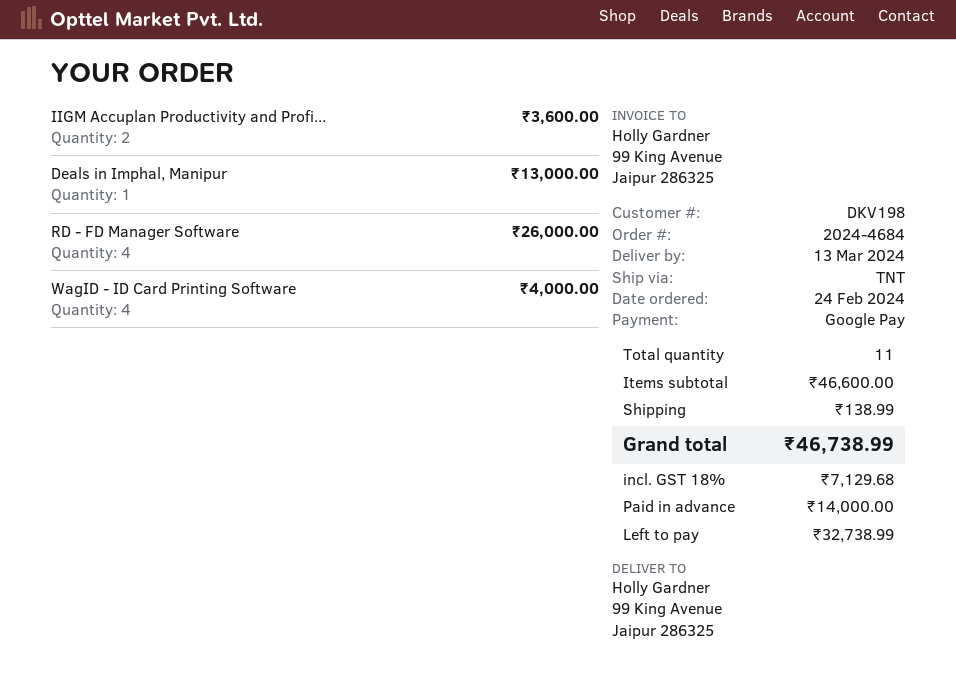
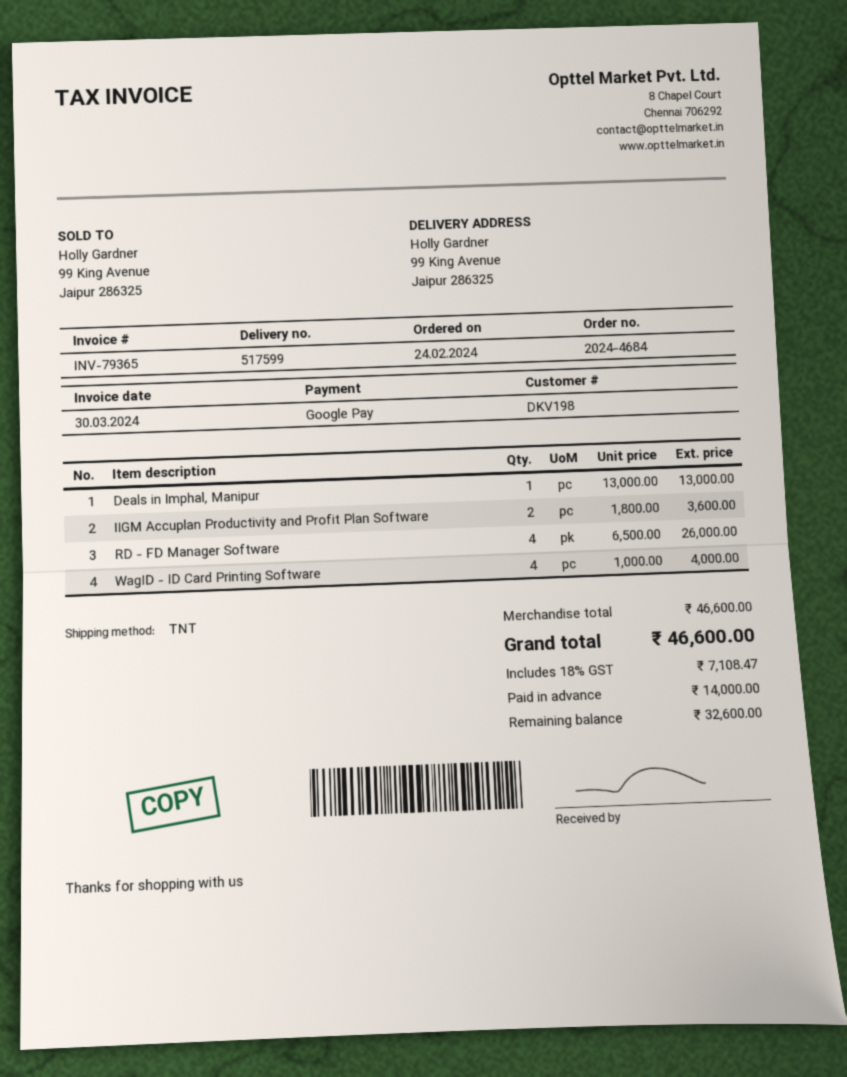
shipping: 138.99 -> none
tax: 18% = 7129.68 -> 18% = 7108.47
total: 46738.99 -> 46600.00
balance: 32738.99 -> 32600.00

